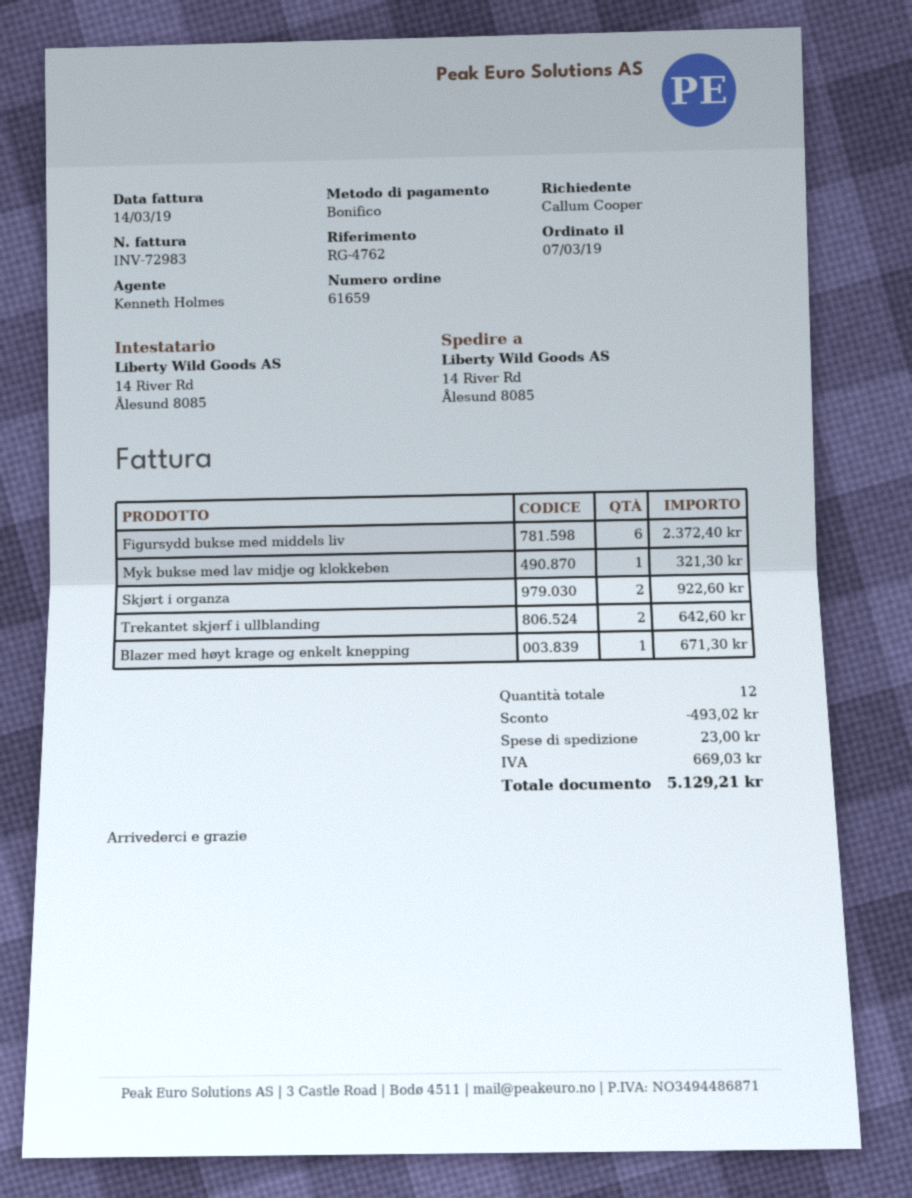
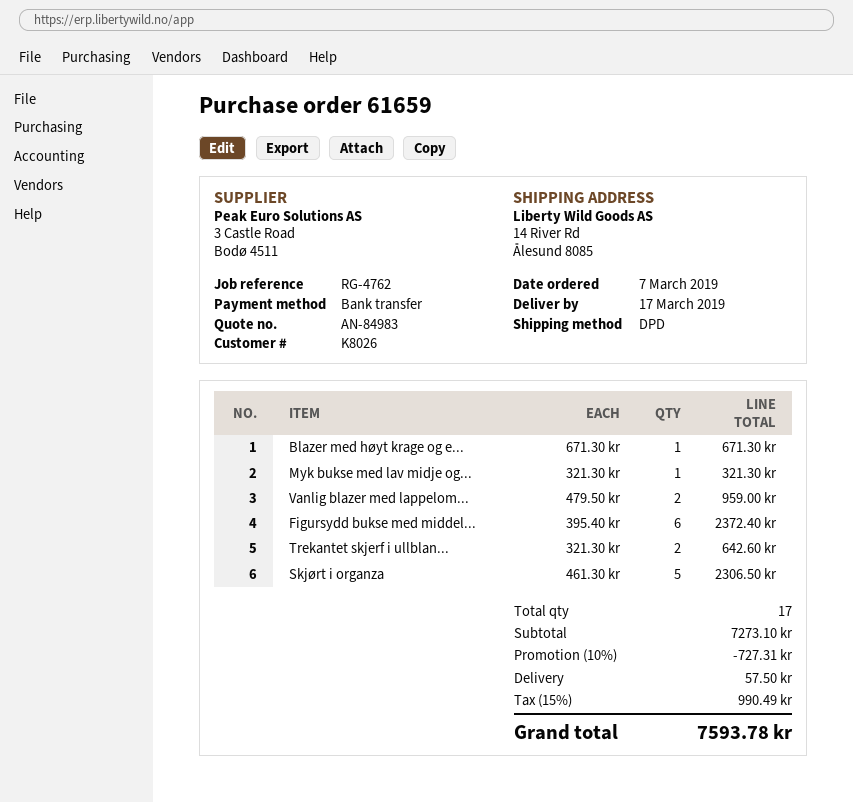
Skjørt i organza: 2 for 922.60 -> 5 for 2306.50
Vanlig blazer med lappelom...: none -> 2 for 959.00
total quantity: 12 -> 17
discount: 493.02 -> 727.31
shipping: 23.00 -> 57.50
tax: 669.03 -> 990.49
total: 5129.21 -> 7593.78

